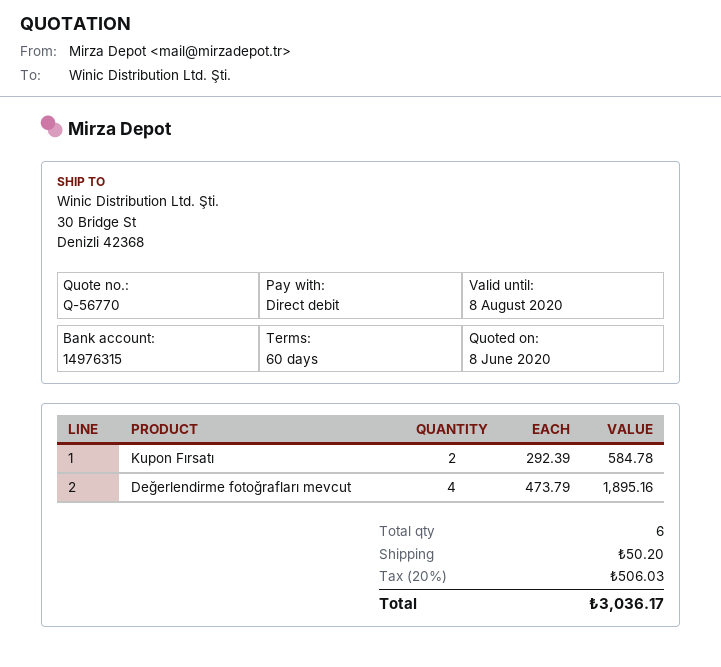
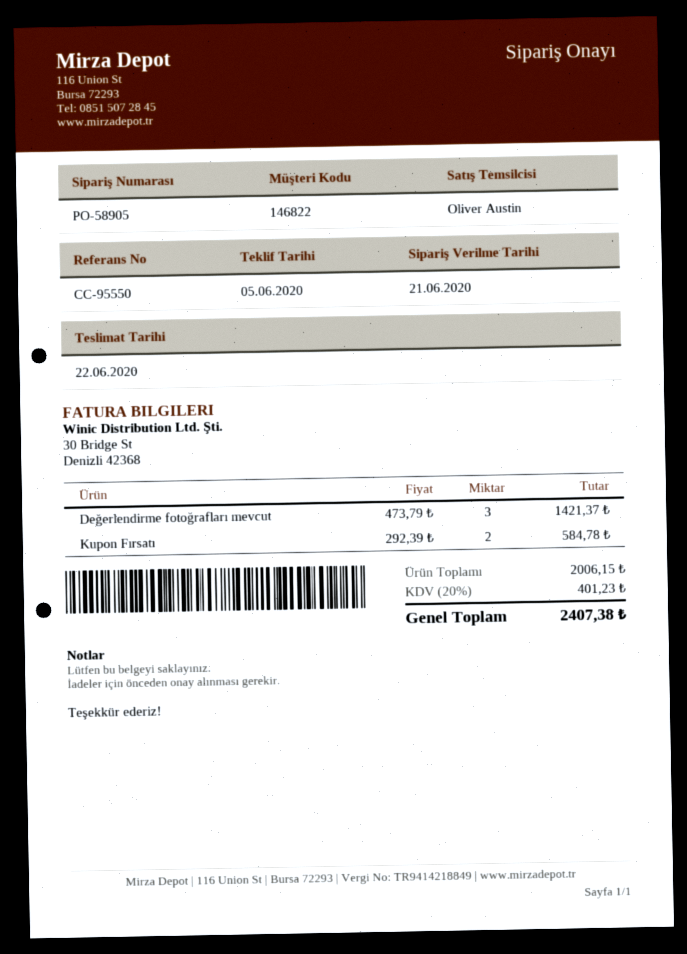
quote date: 2020-06-08 -> 2020-06-05
Değerlendirme fotoğrafları mevcut: 4 x 473.79 = 1895.16 -> 3 x 473.79 = 1421.37
shipping: 50.20 -> none
tax: 20% = 506.03 -> 20% = 401.23
total: 3036.17 -> 2407.38

